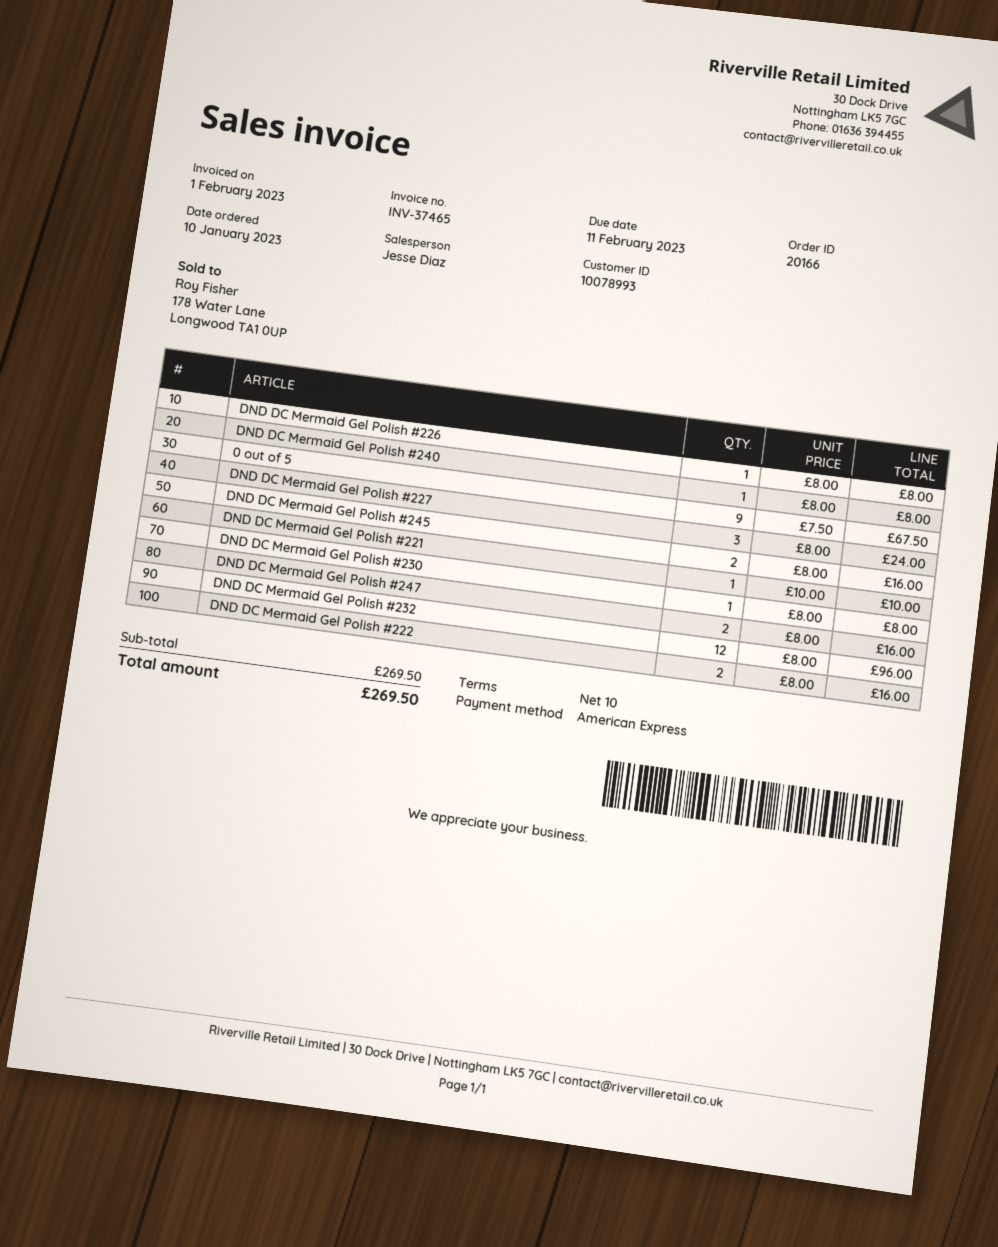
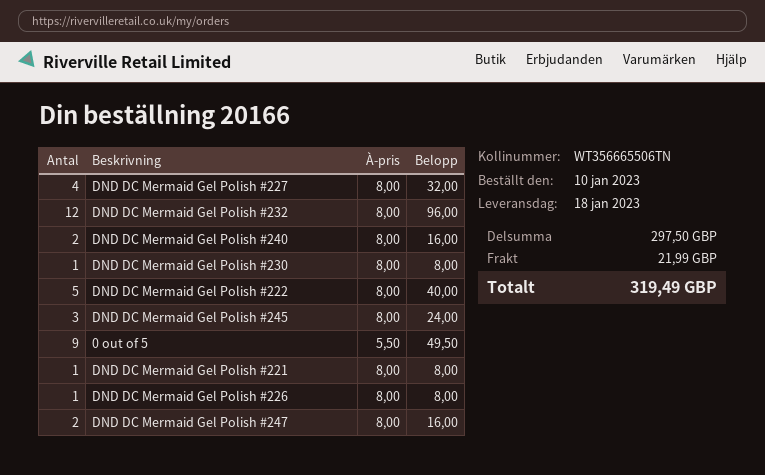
DND DC Mermaid Gel Polish #240: 1 x 8.00 = 8.00 -> 2 x 8.00 = 16.00
0 out of 5: 9 x 7.50 = 67.50 -> 9 x 5.50 = 49.50
DND DC Mermaid Gel Polish #227: 3 x 8.00 = 24.00 -> 4 x 8.00 = 32.00
DND DC Mermaid Gel Polish #245: 2 x 8.00 = 16.00 -> 3 x 8.00 = 24.00
DND DC Mermaid Gel Polish #221: 1 x 10.00 = 10.00 -> 1 x 8.00 = 8.00
DND DC Mermaid Gel Polish #222: 2 x 8.00 = 16.00 -> 5 x 8.00 = 40.00
subtotal: 269.50 -> 297.50
shipping: none -> 21.99
total: 269.50 -> 319.49

